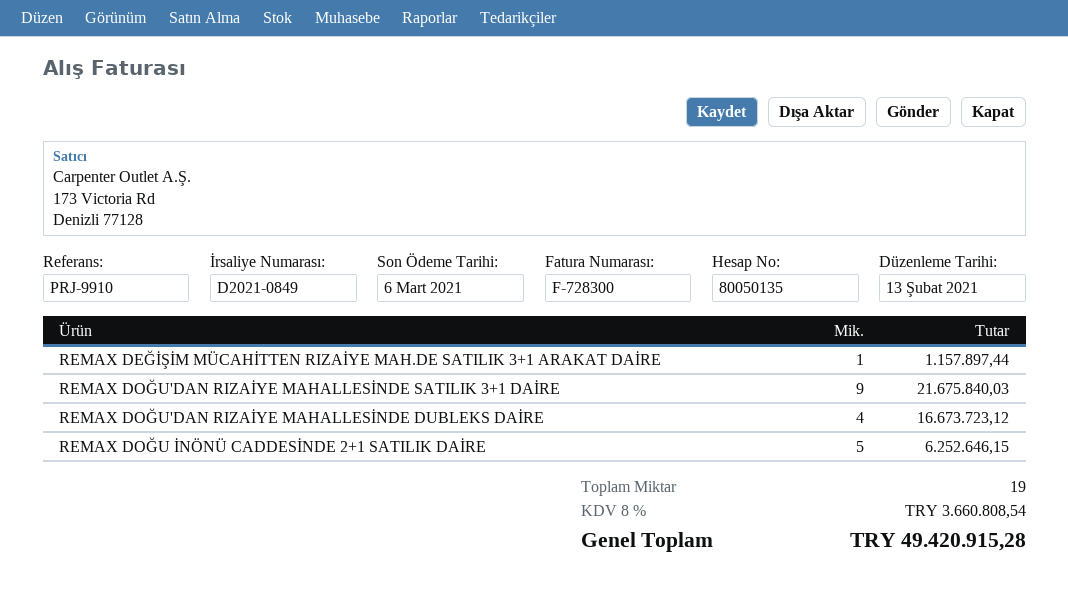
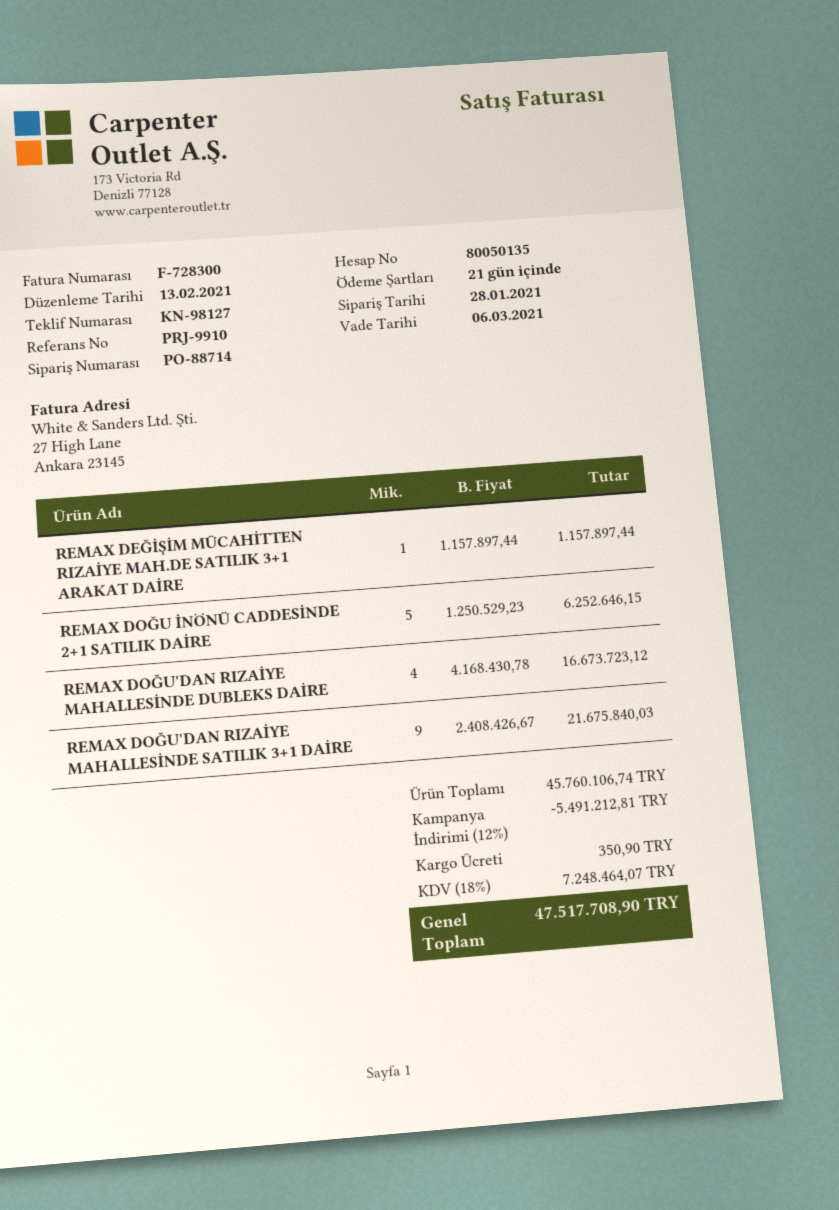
discount: none -> 12% = 5491212.81
shipping: none -> 350.90
tax: 8% = 3660808.54 -> 18% = 7248464.07
total: 49420915.28 -> 47517708.90

